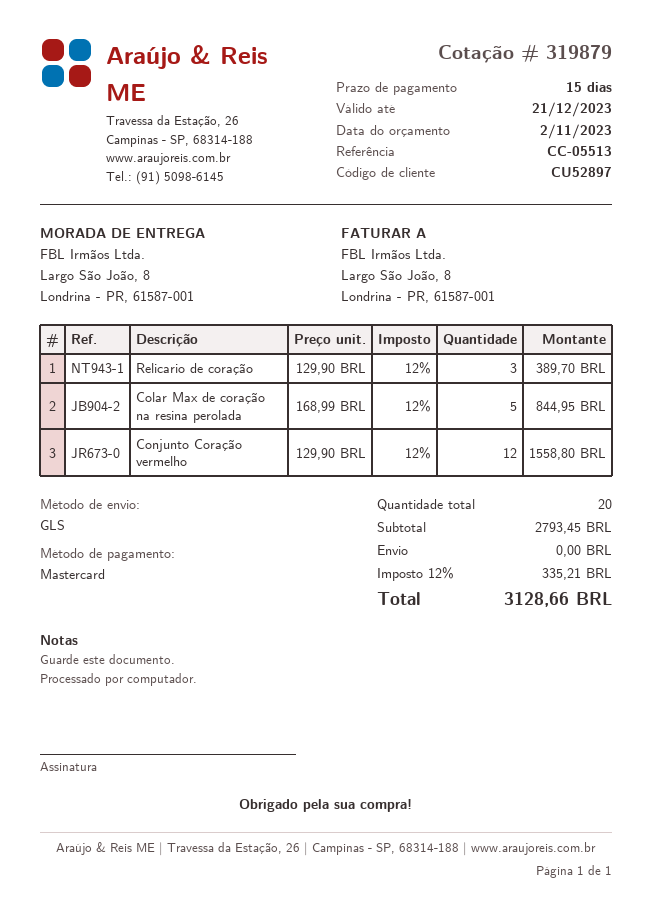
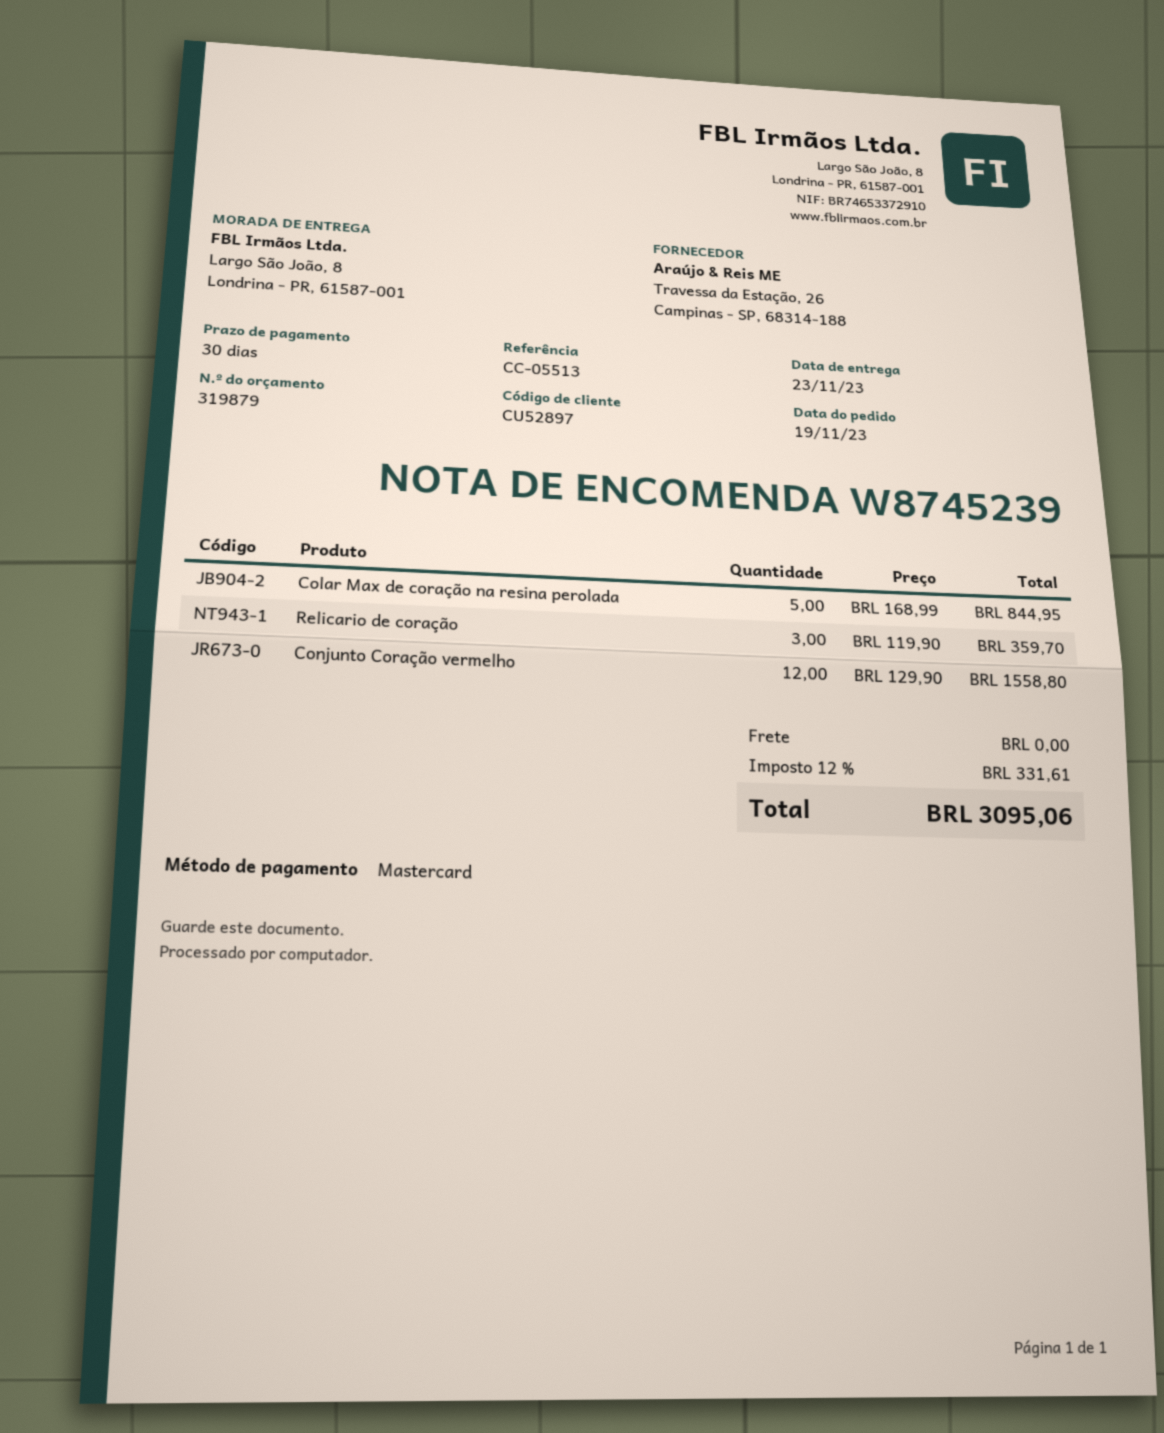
payment terms: 15 days -> 30 days
Relicario de coração: 3 x 129.90 = 389.70 -> 3 x 119.90 = 359.70
tax: 12% = 335.21 -> 12% = 331.61
total: 3128.66 -> 3095.06

